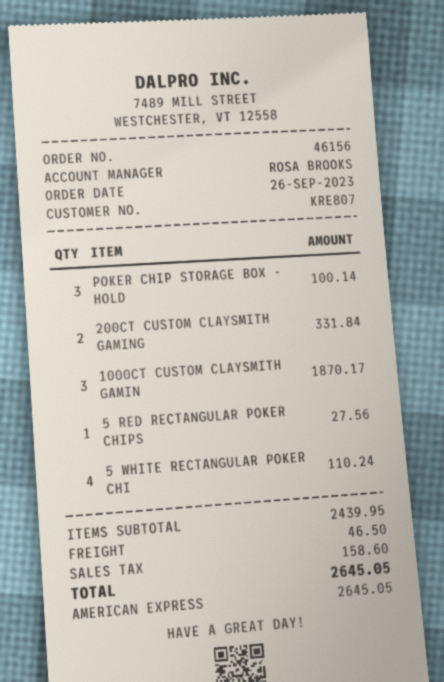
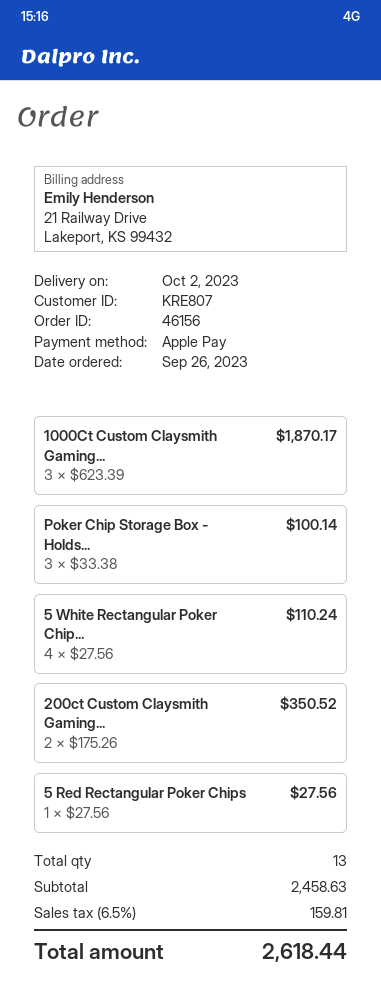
payment method: American Express -> Apple Pay
200CT CUSTOM CLAYSMITH GAMING: 2 for 331.84 -> 2 for 350.52
subtotal: 2439.95 -> 2458.63
shipping: 46.50 -> none
tax: 158.60 -> 159.81
total: 2645.05 -> 2618.44

